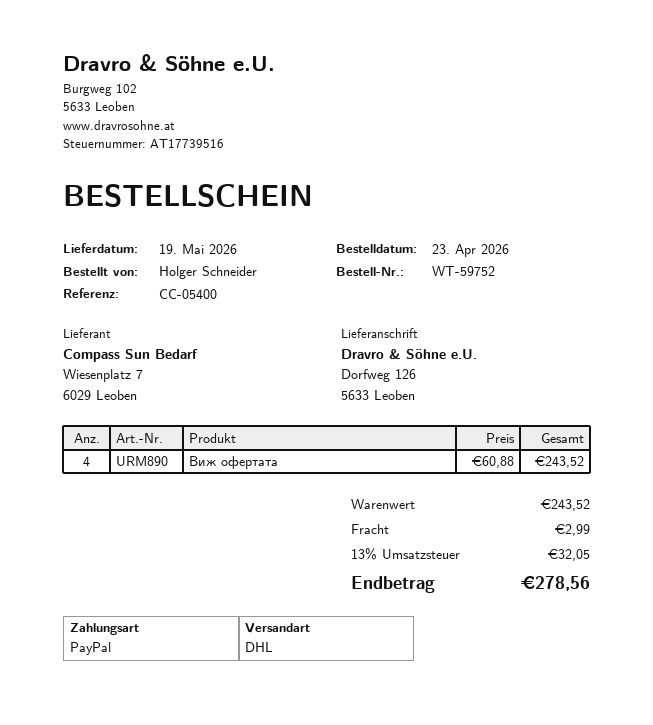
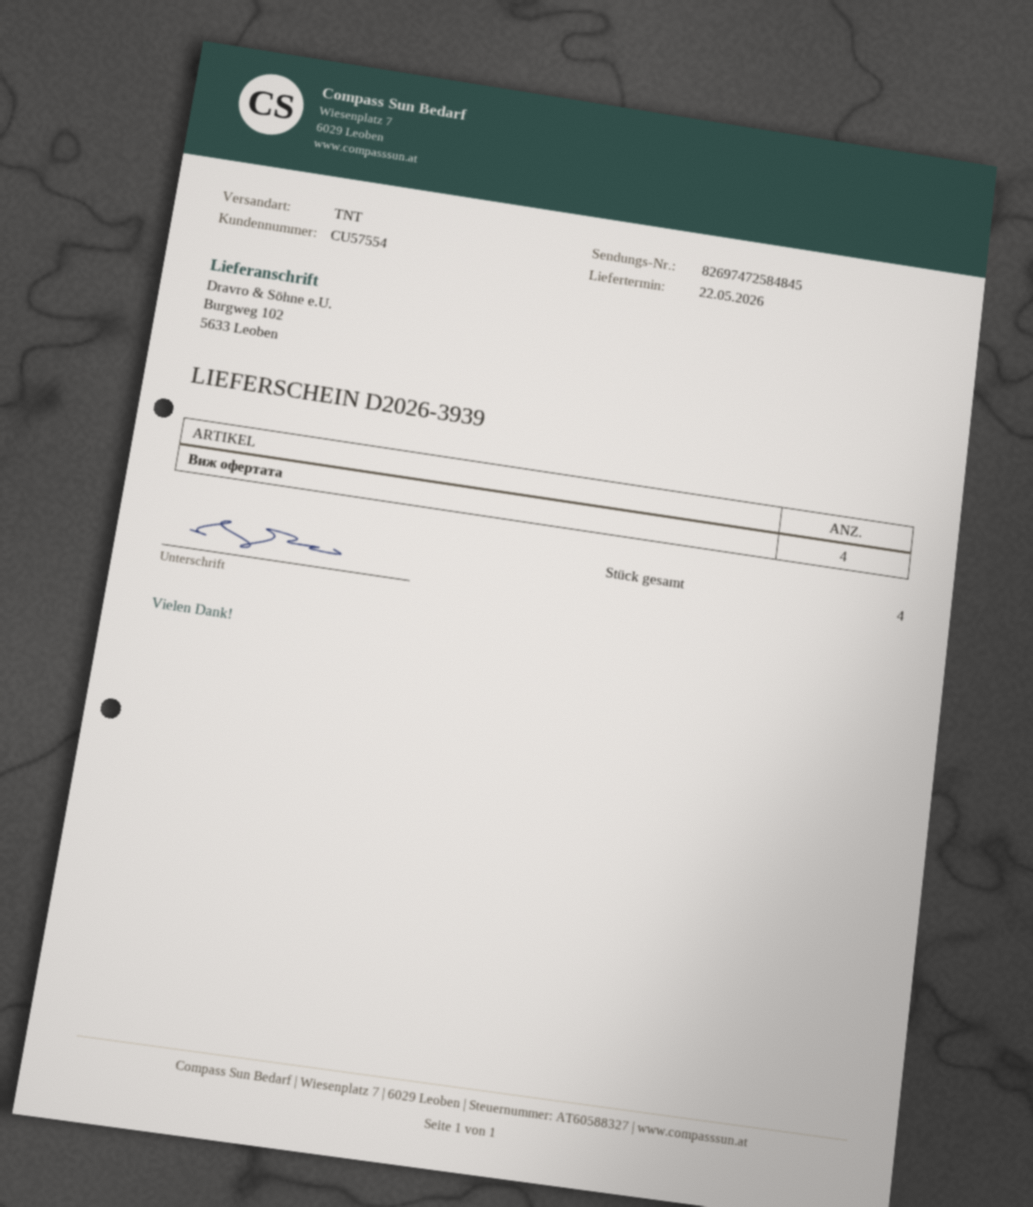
delivery date: 2026-05-19 -> 2026-05-22
shipping method: DHL -> TNT
ship to: Dorfweg 126, 5633 Leoben -> Burgweg 102, 5633 Leoben

